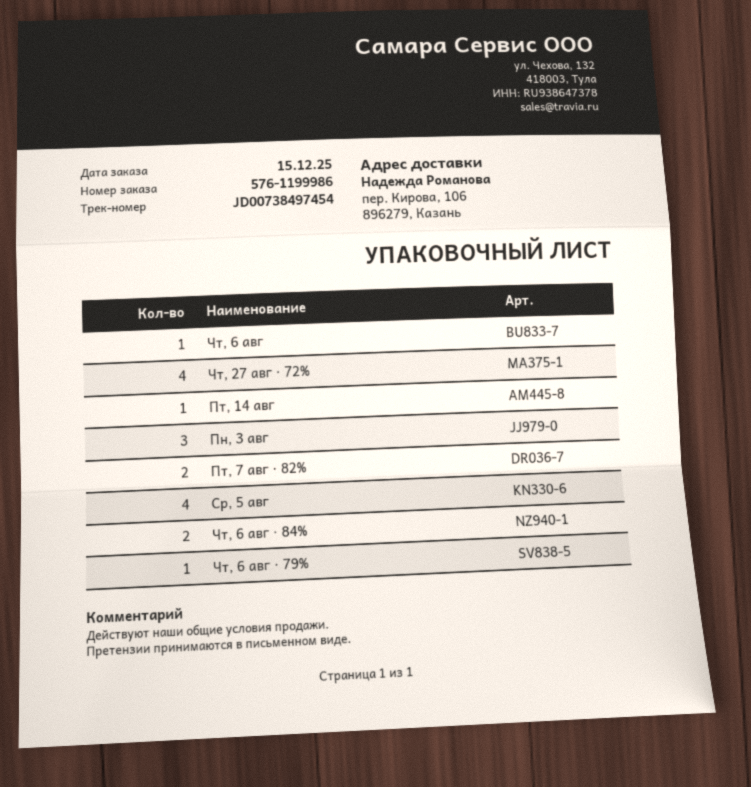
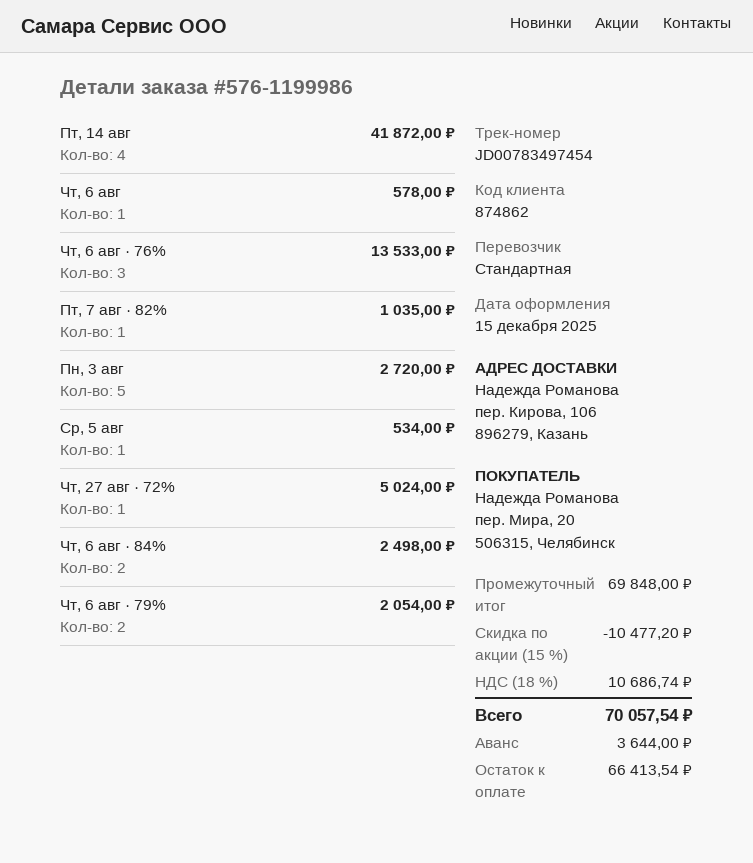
tracking number: JD00738497454 -> JD00783497454
Чт, 27 авг · 72%: 4 -> 1
Пт, 14 авг: 1 -> 4
Пн, 3 авг: 3 -> 5
Пт, 7 авг · 82%: 2 -> 1
Ср, 5 авг: 4 -> 1
Чт, 6 авг · 79%: 1 -> 2
Чт, 6 авг · 76%: none -> 3

